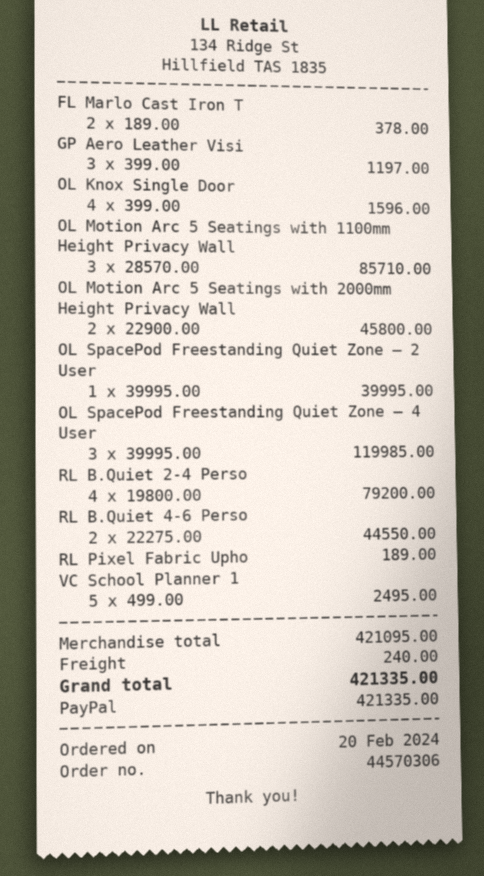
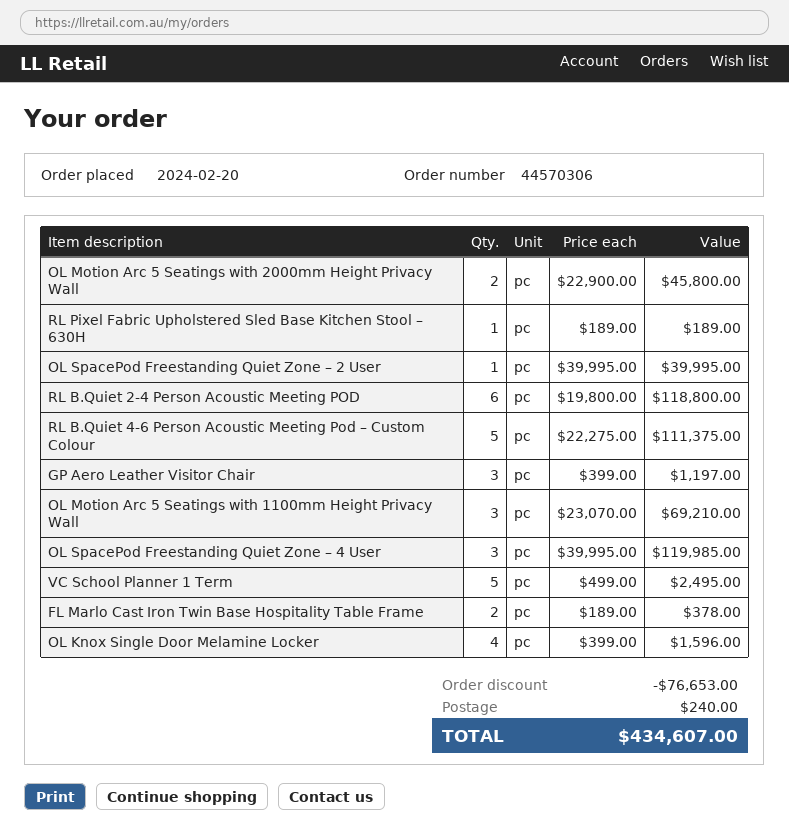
OL Motion Arc 5 Seatings with 1100mm Height Privacy Wall: 3 x 28570.00 = 85710.00 -> 3 x 23070.00 = 69210.00
RL B.Quiet 2-4 Perso: 4 x 19800.00 = 79200.00 -> 6 x 19800.00 = 118800.00
RL B.Quiet 4-6 Perso: 2 x 22275.00 = 44550.00 -> 5 x 22275.00 = 111375.00
discount: none -> 76653.00
total: 421335.00 -> 434607.00

